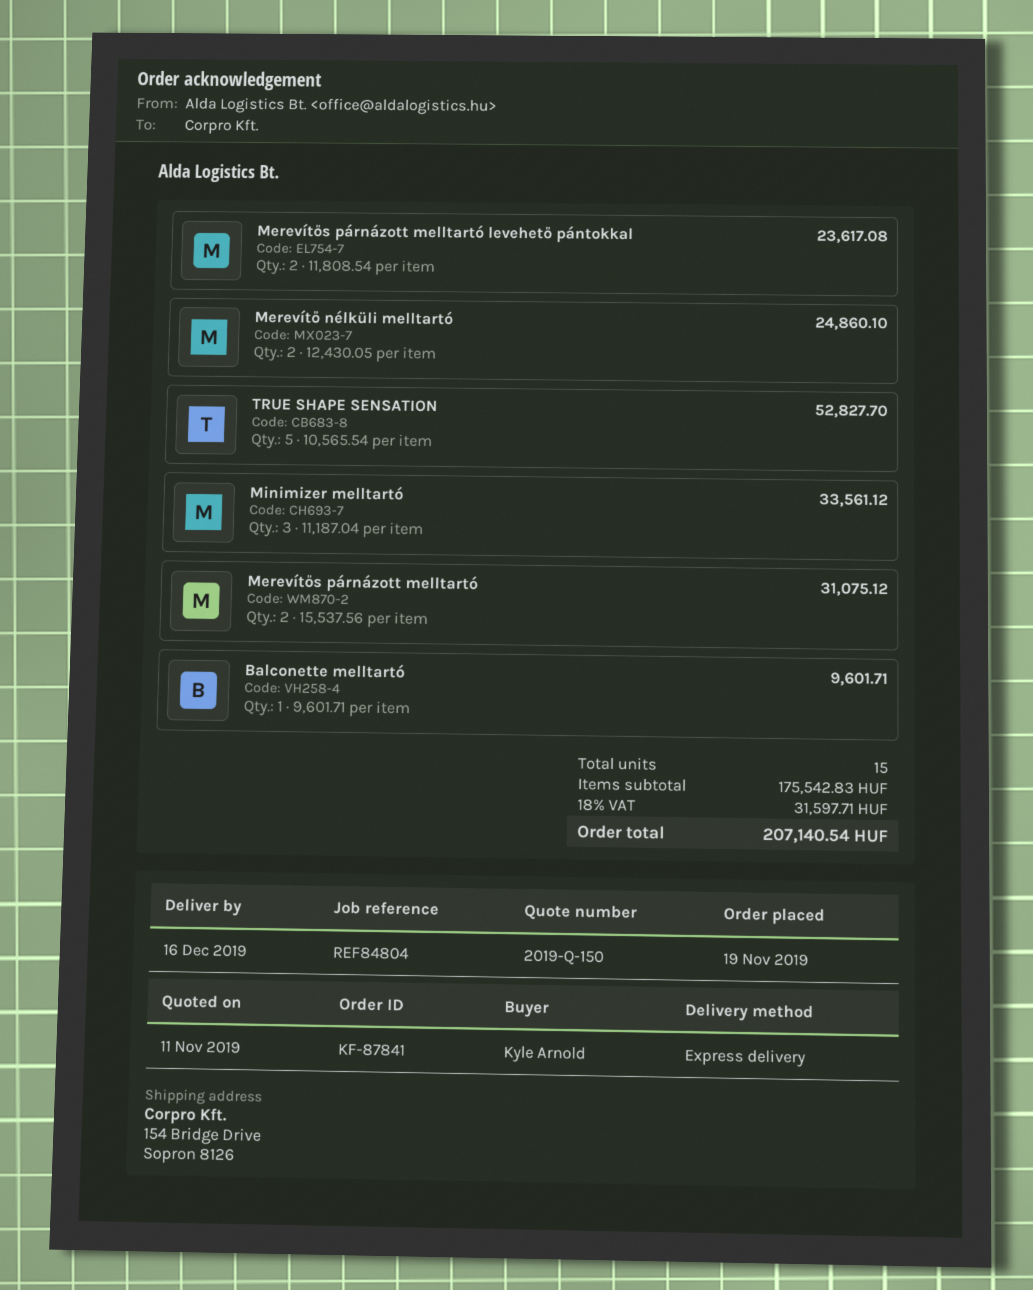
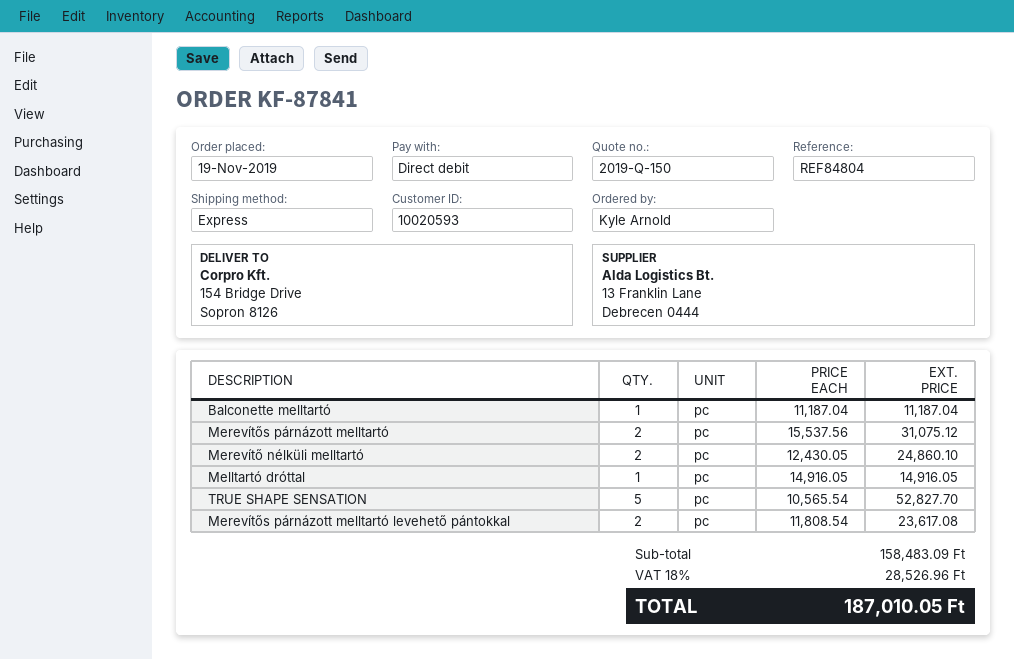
Minimizer melltartó: 3 x 11187.04 = 33561.12 -> none
Balconette melltartó: 1 x 9601.71 = 9601.71 -> 1 x 11187.04 = 11187.04
Melltartó dróttal: none -> 1 x 14916.05 = 14916.05
subtotal: 175542.83 -> 158483.09
tax: 18% = 31597.71 -> 18% = 28526.96
total: 207140.54 -> 187010.05

